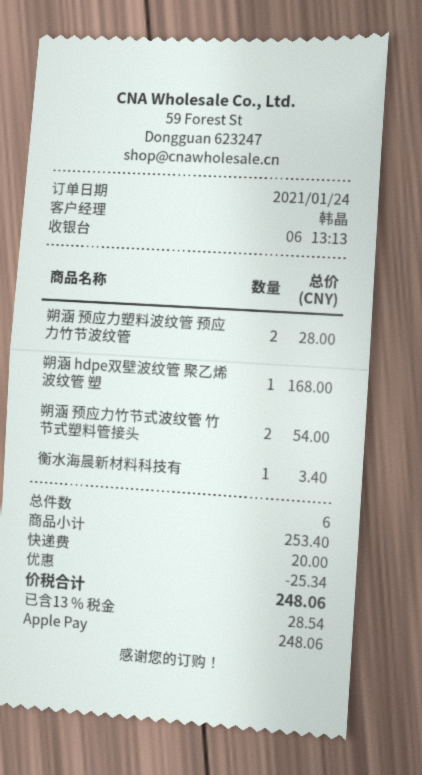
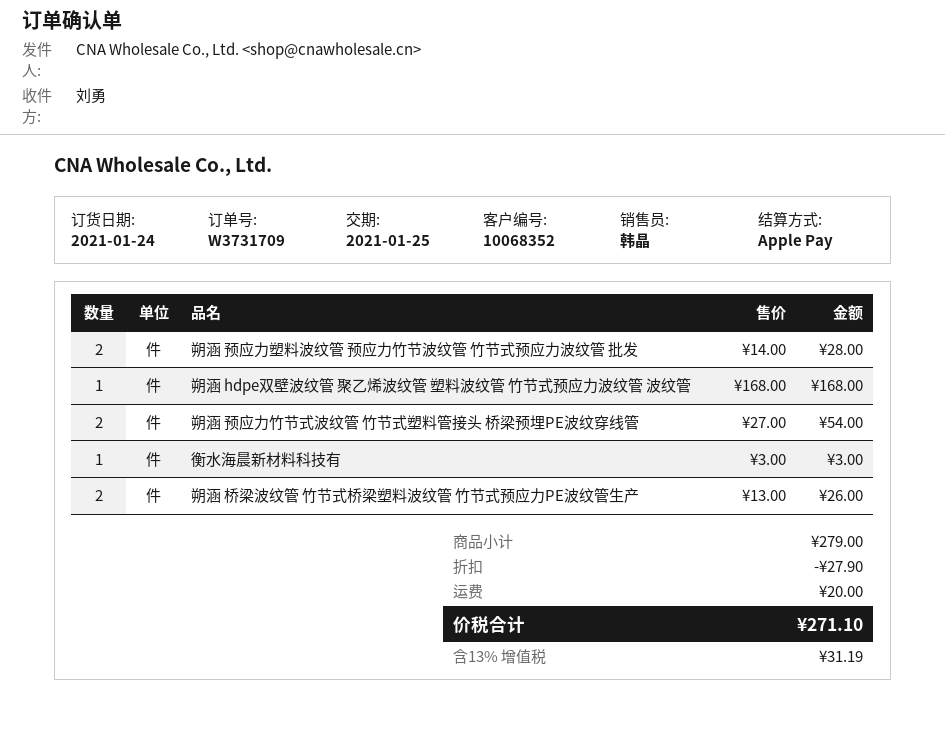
衡水海晨新材料科技有: 1 for 3.40 -> 1 for 3.00
朔涵 桥梁波纹管 竹节式桥梁塑料波纹管 竹节式预应力PE波纹管生产: none -> 2 for 26.00
subtotal: 253.40 -> 279.00
discount: 25.34 -> 27.90
tax: 13% = 28.54 -> 13% = 31.19
total: 248.06 -> 271.10

